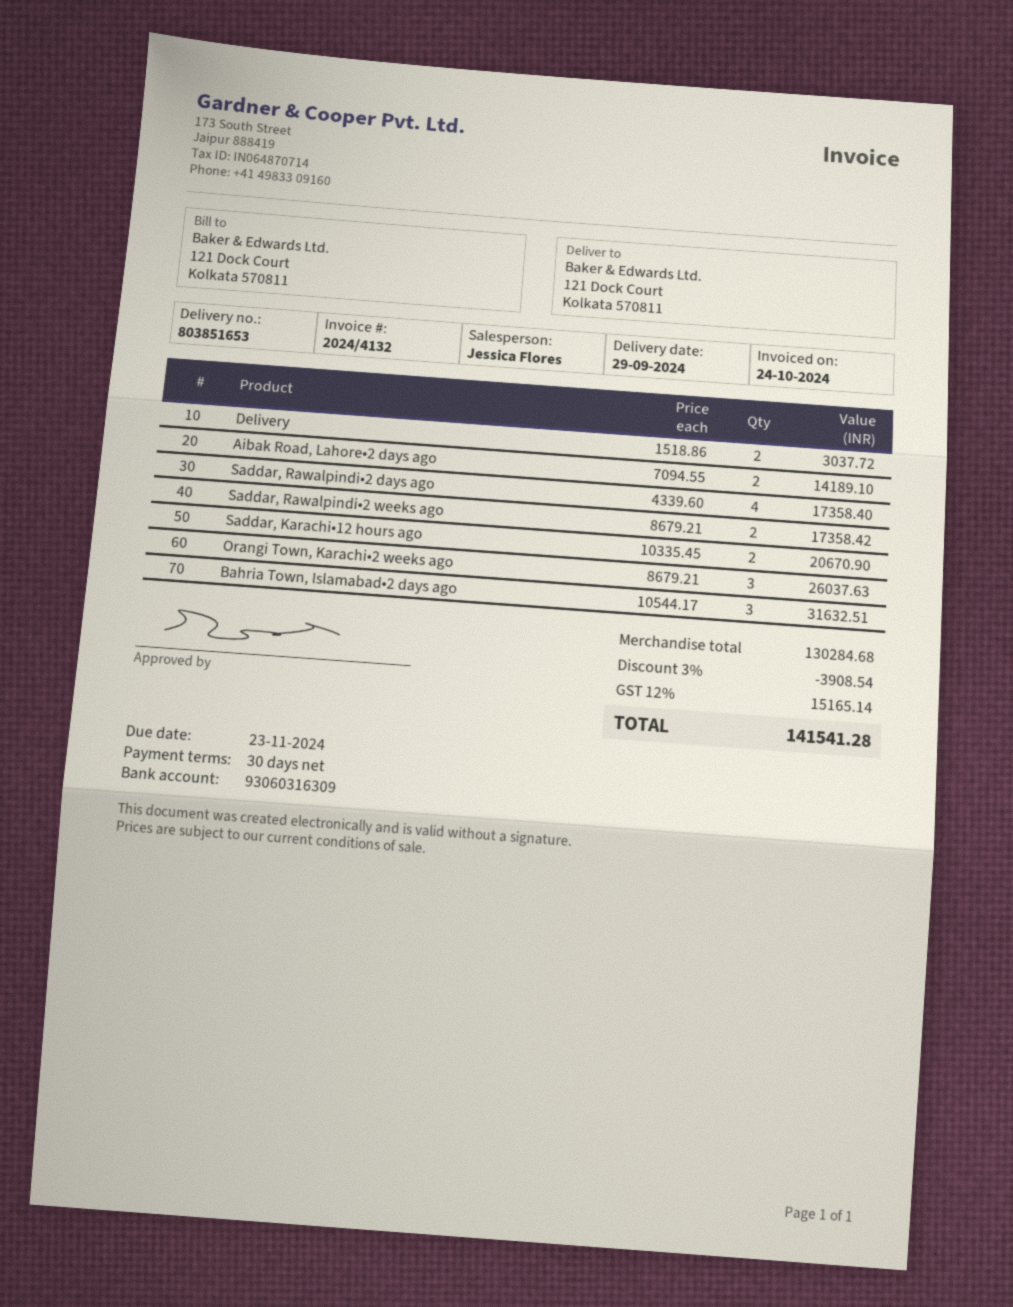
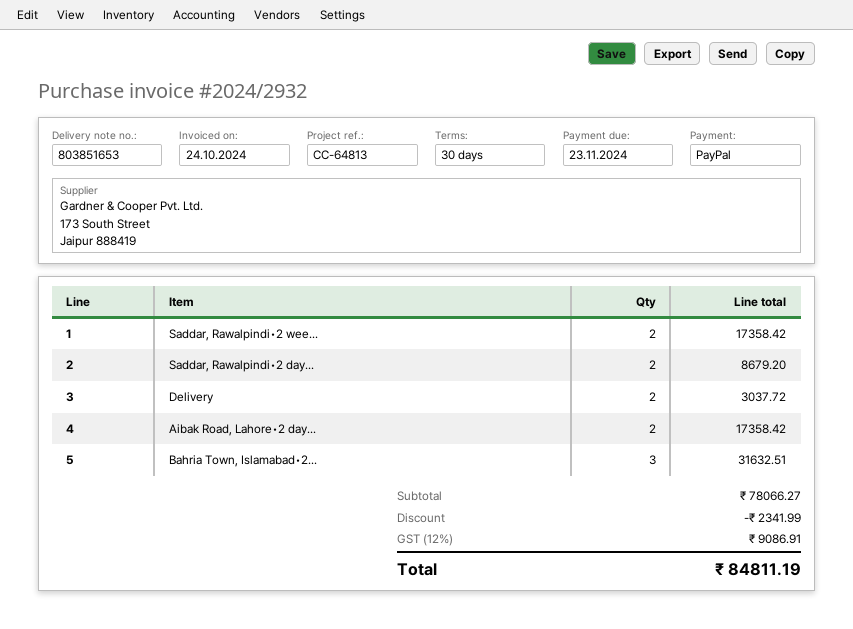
invoice number: 2024/4132 -> 2024/2932
Aibak Road, Lahore•2 days ago: 2 for 14189.10 -> 2 for 17358.42
Saddar, Rawalpindi•2 days ago: 4 for 17358.40 -> 2 for 8679.20
Saddar, Karachi•12 hours ago: 2 for 20670.90 -> none
Orangi Town, Karachi•2 weeks ago: 3 for 26037.63 -> none
subtotal: 130284.68 -> 78066.27
discount: 3908.54 -> 2341.99
tax: 12% = 15165.14 -> 12% = 9086.91
total: 141541.28 -> 84811.19

